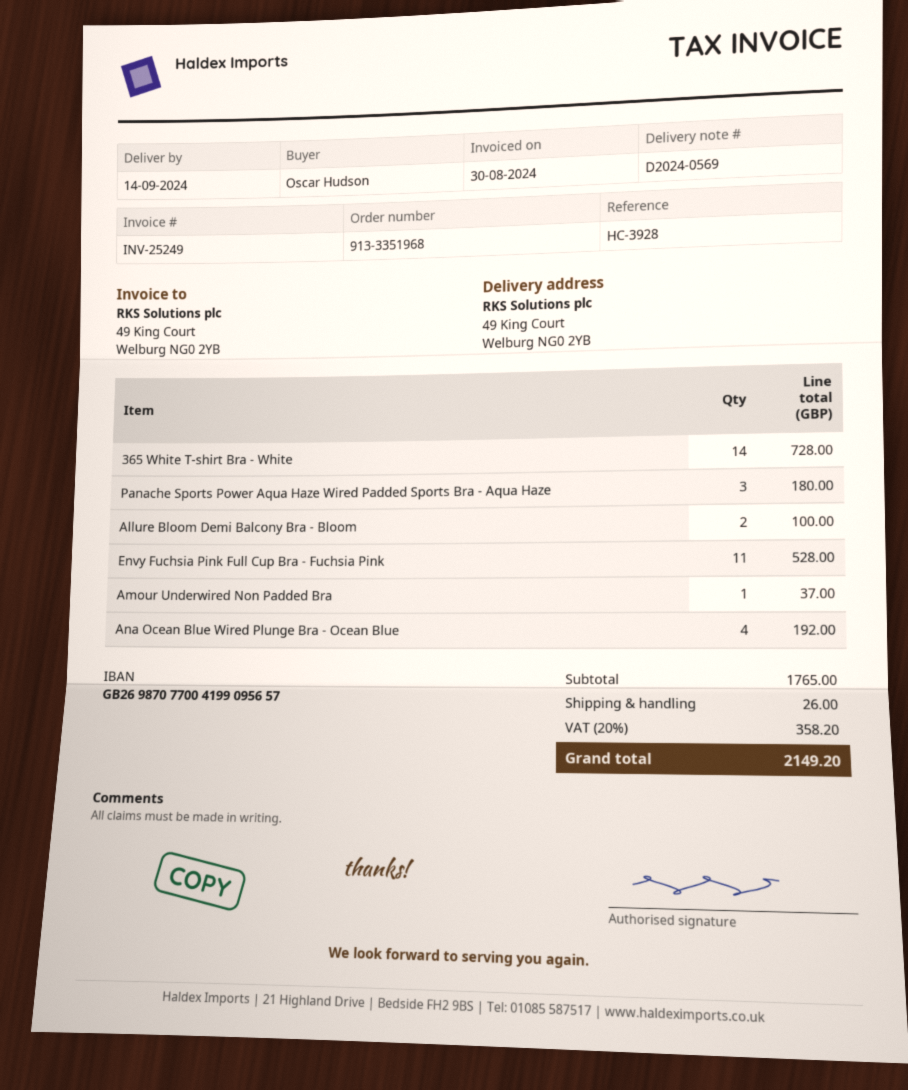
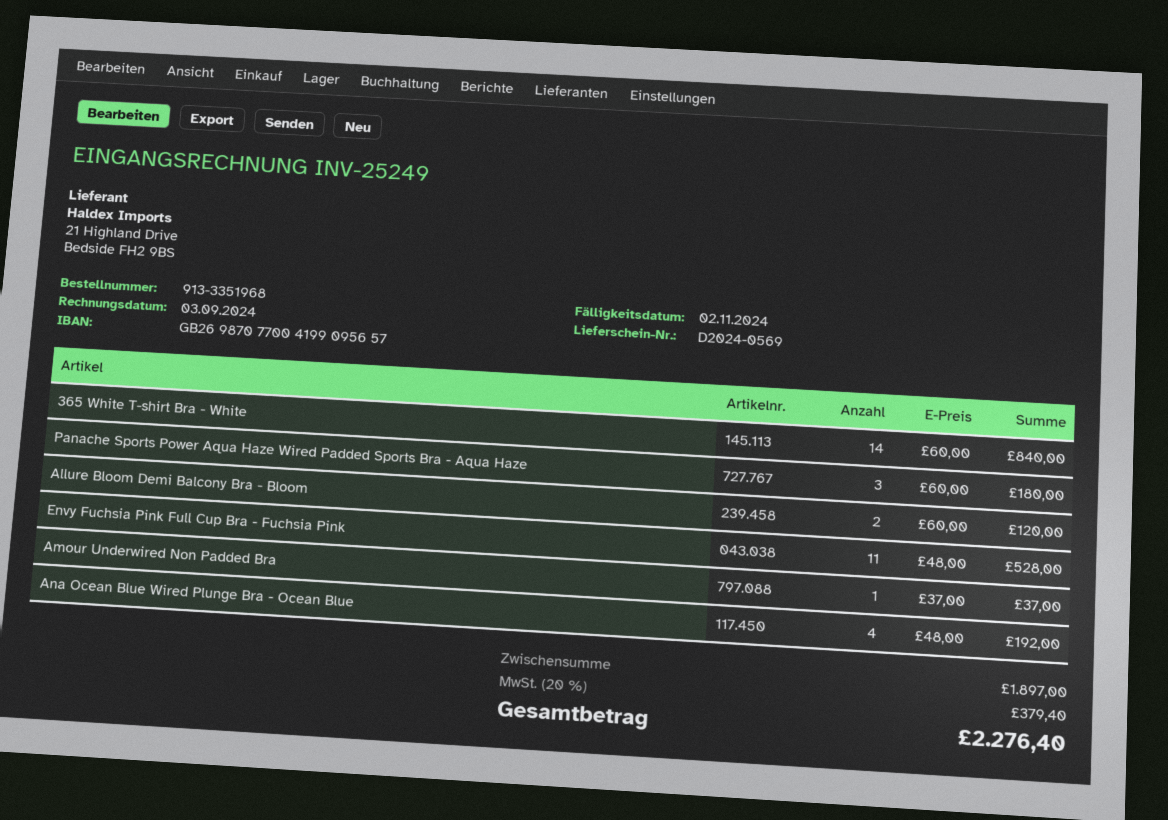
invoice date: 2024-08-30 -> 2024-09-03
365 White T-shirt Bra - White: 14 for 728.00 -> 14 for 840.00
Allure Bloom Demi Balcony Bra - Bloom: 2 for 100.00 -> 2 for 120.00
subtotal: 1765.00 -> 1897.00
shipping: 26.00 -> none
tax: 20% = 358.20 -> 20% = 379.40
total: 2149.20 -> 2276.40

